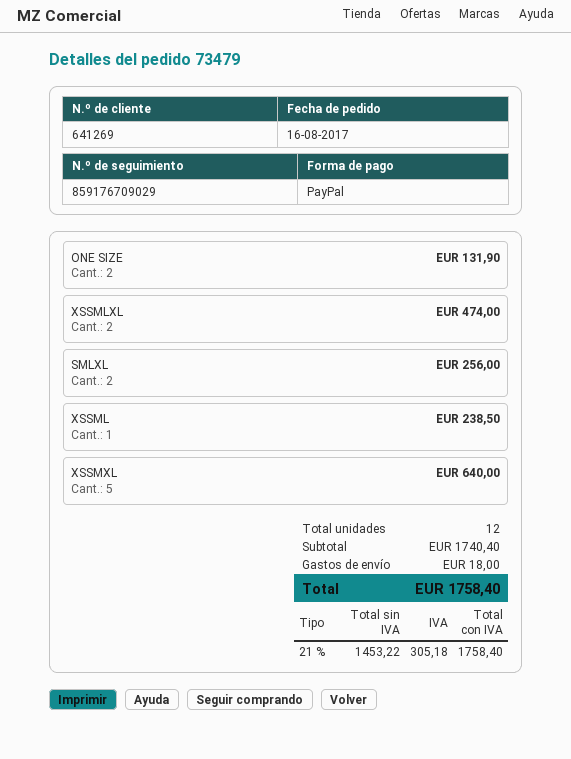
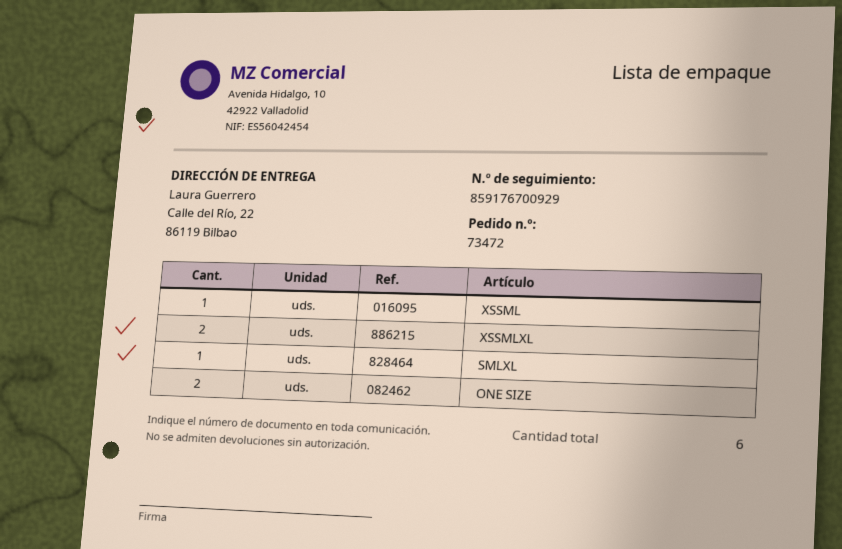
order number: 73479 -> 73472
tracking number: 859176709029 -> 859176700929
SMLXL: 2 -> 1
XSSMXL: 5 -> none
total quantity: 12 -> 6

